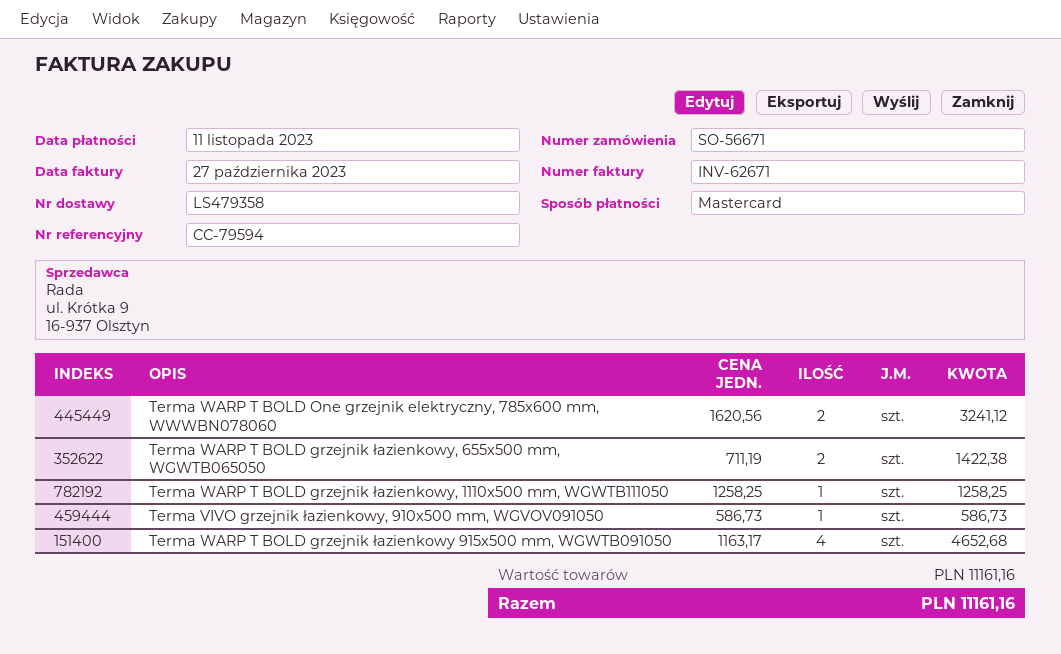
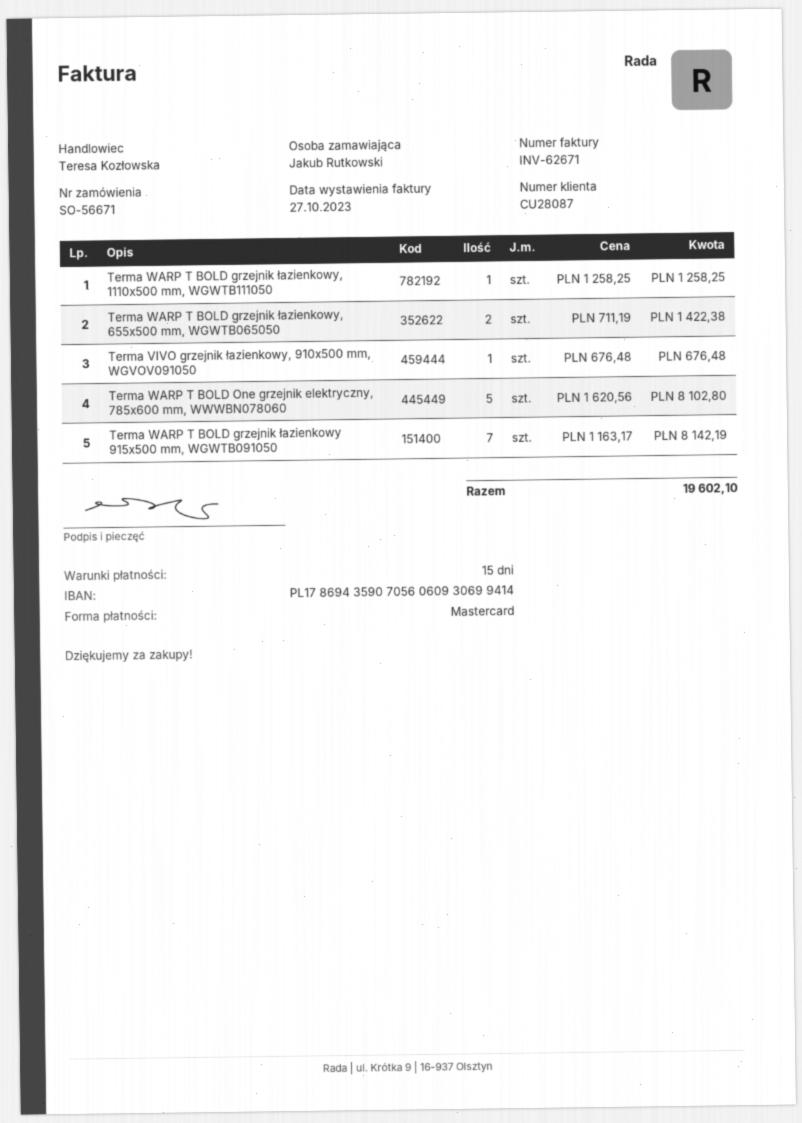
Terma WARP T BOLD One grzejnik elektryczny, 785x600 mm, WWWBN078060: 2 x 1620.56 = 3241.12 -> 5 x 1620.56 = 8102.80
Terma VIVO grzejnik łazienkowy, 910x500 mm, WGVOV091050: 1 x 586.73 = 586.73 -> 1 x 676.48 = 676.48
Terma WARP T BOLD grzejnik łazienkowy 915x500 mm, WGWTB091050: 4 x 1163.17 = 4652.68 -> 7 x 1163.17 = 8142.19
total: 11161.16 -> 19602.10

